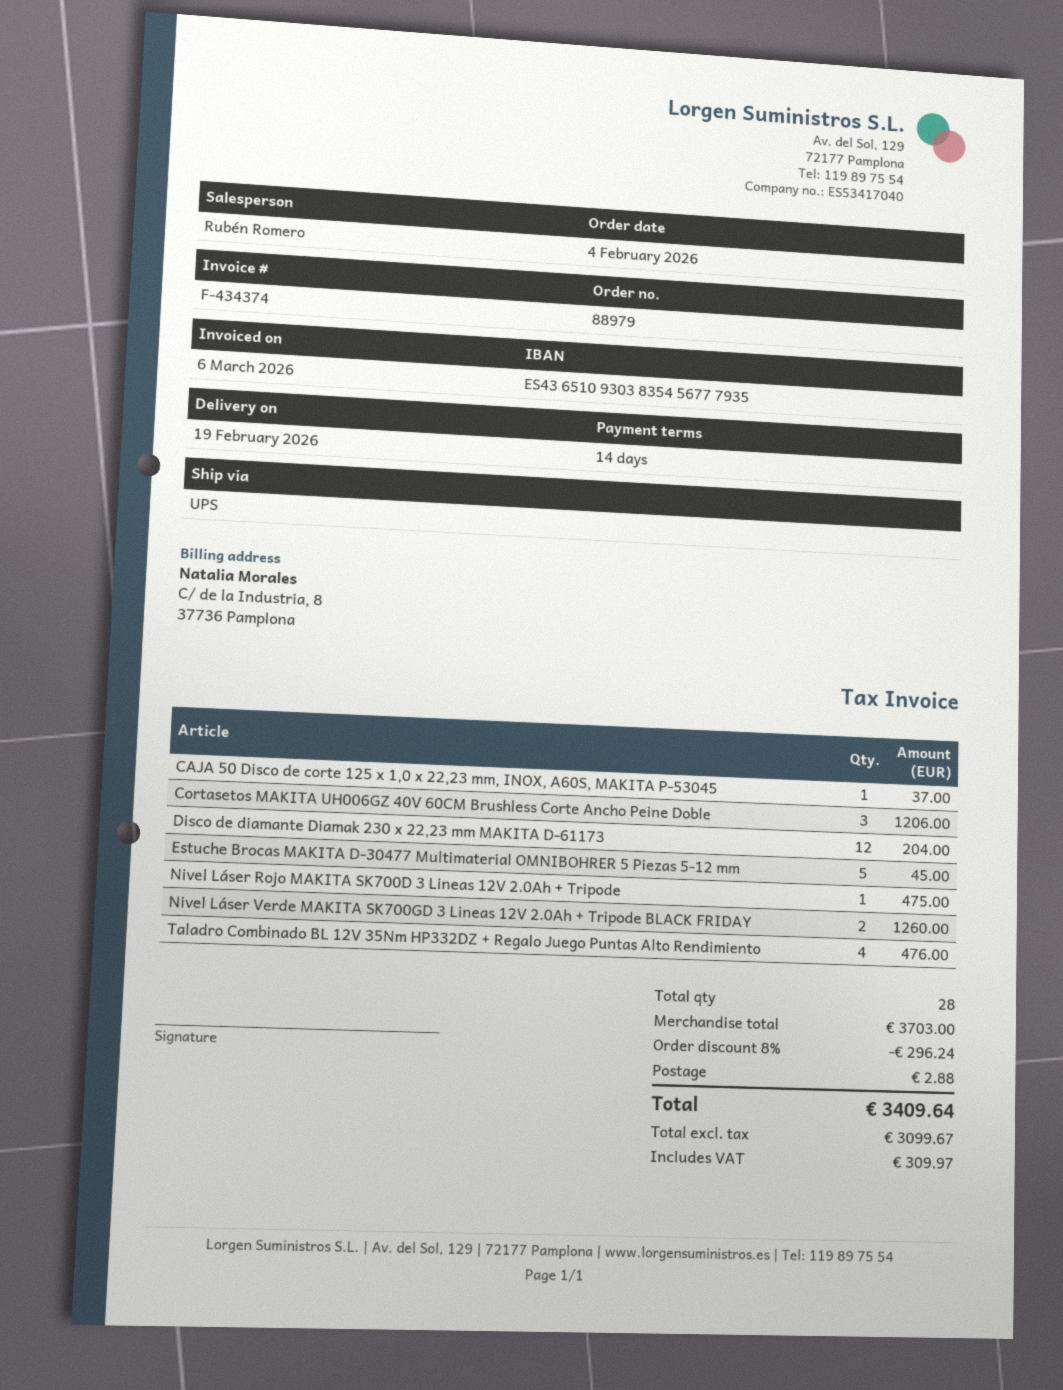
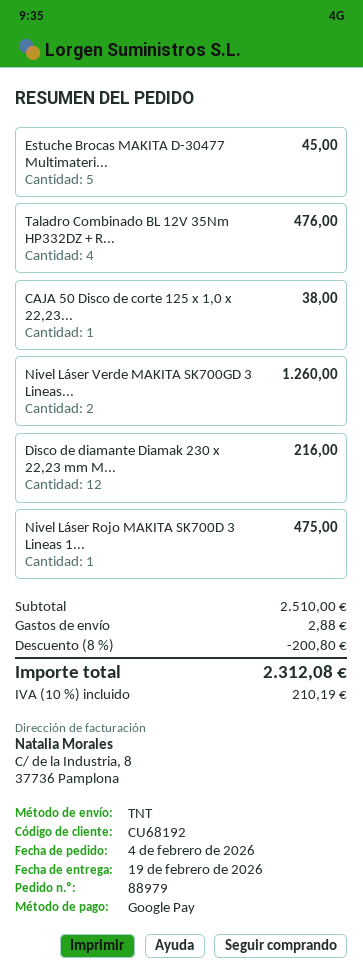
shipping method: UPS -> TNT
CAJA 50 Disco de corte 125 x 1,0 x 22,23 mm, INOX, A60S, MAKITA P-53045: 1 for 37.00 -> 1 for 38.00
Cortasetos MAKITA UH006GZ 40V 60CM Brushless Corte Ancho Peine Doble: 3 for 1206.00 -> none
Disco de diamante Diamak 230 x 22,23 mm MAKITA D-61173: 12 for 204.00 -> 12 for 216.00
subtotal: 3703.00 -> 2510.00
discount: 8% = 296.24 -> 8% = 200.80
tax: 309.97 -> 210.19
total: 3409.64 -> 2312.08

